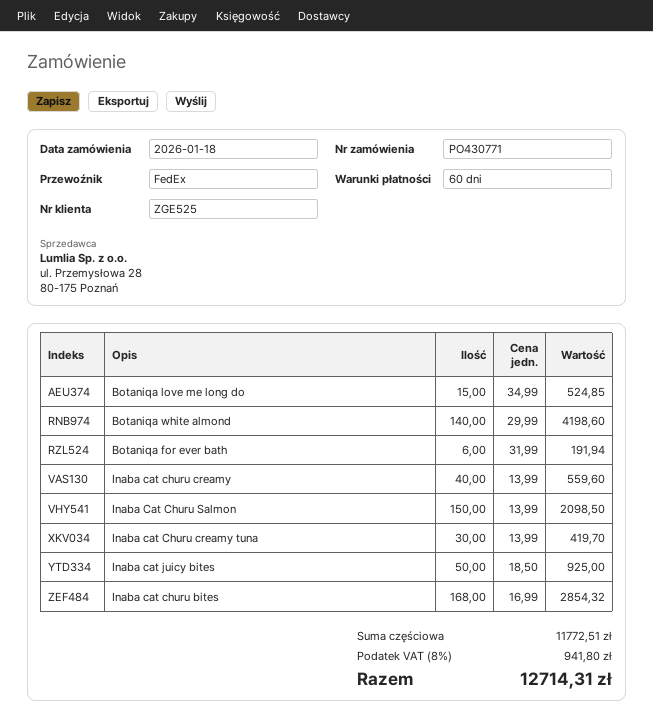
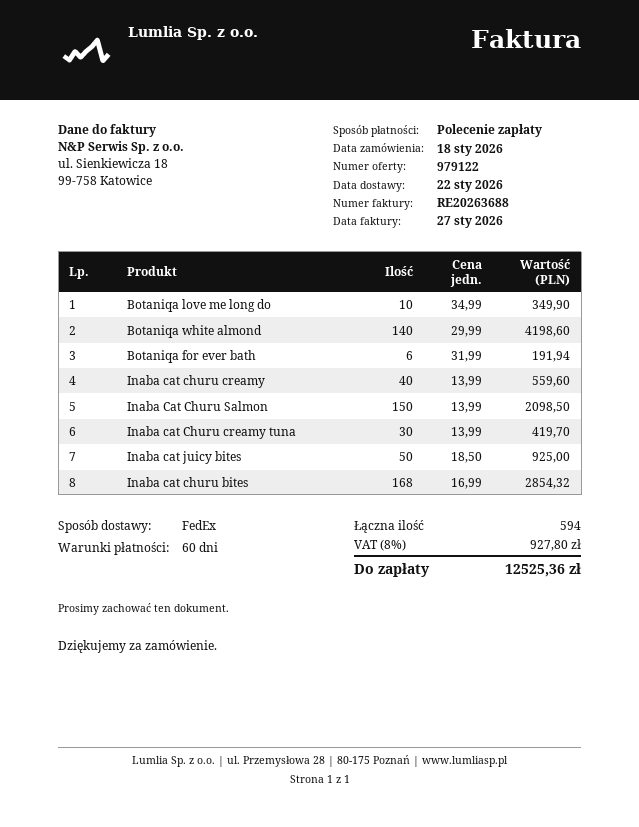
Botaniqa love me long do: 15 x 34.99 = 524.85 -> 10 x 34.99 = 349.90
tax: 8% = 941.80 -> 8% = 927.80
total: 12714.31 -> 12525.36

